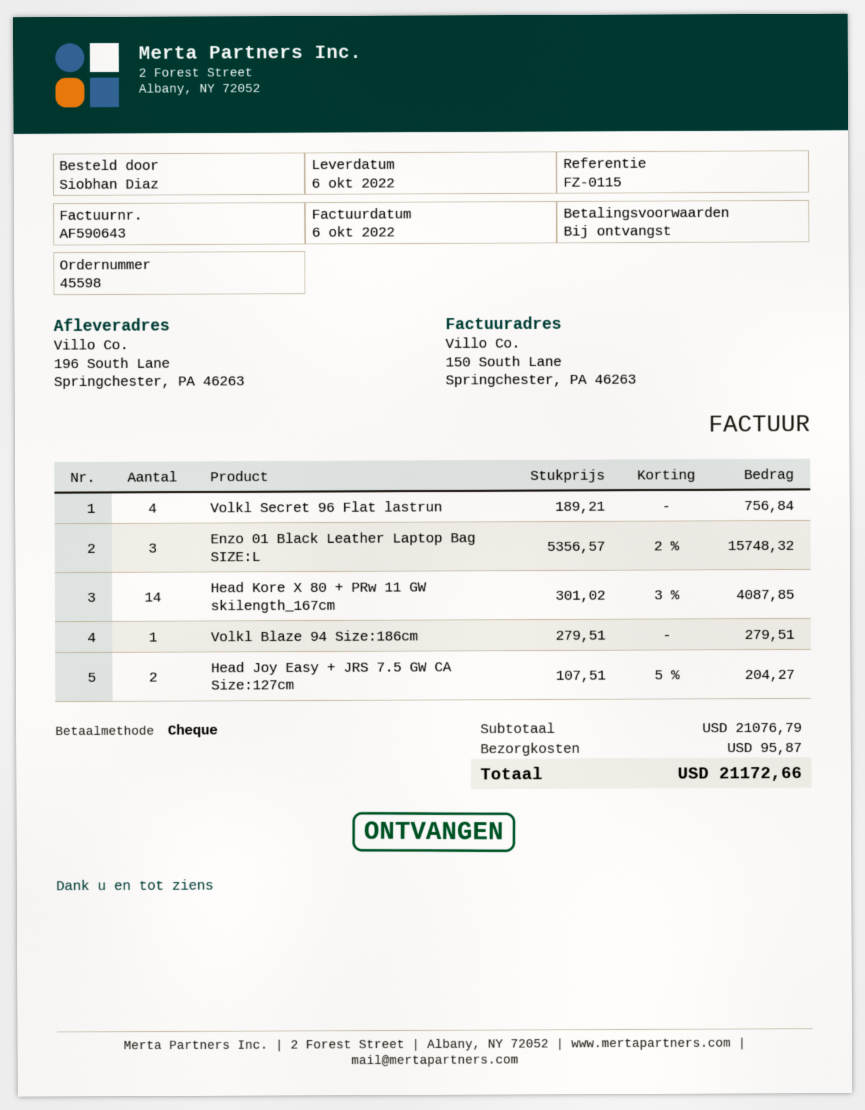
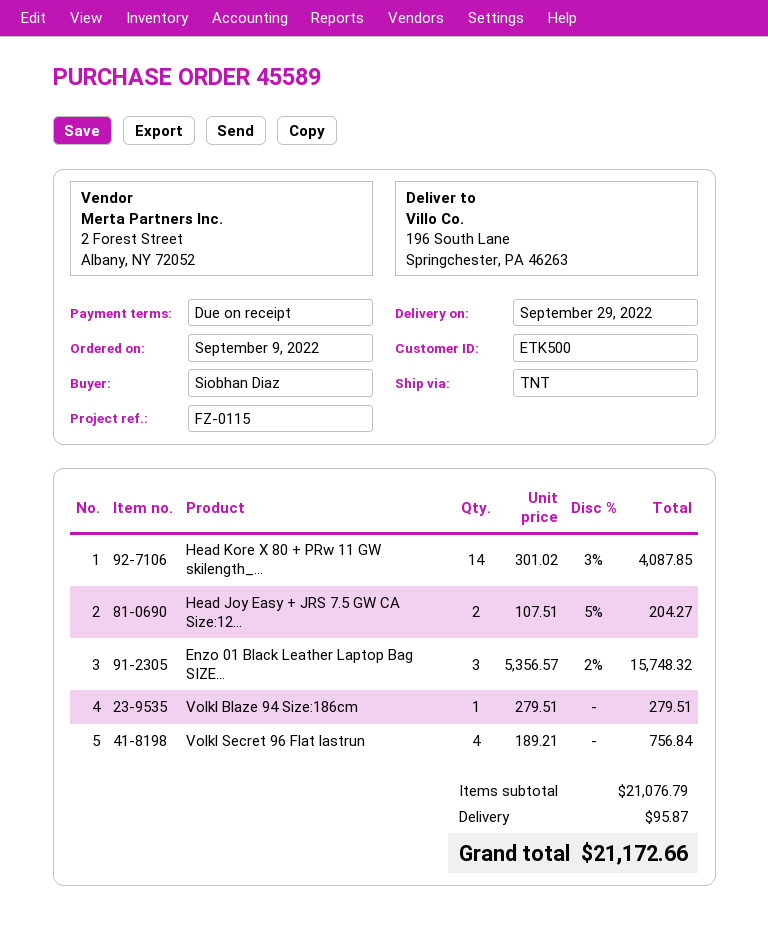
order number: 45598 -> 45589
delivery date: 2022-10-06 -> 2022-09-29

